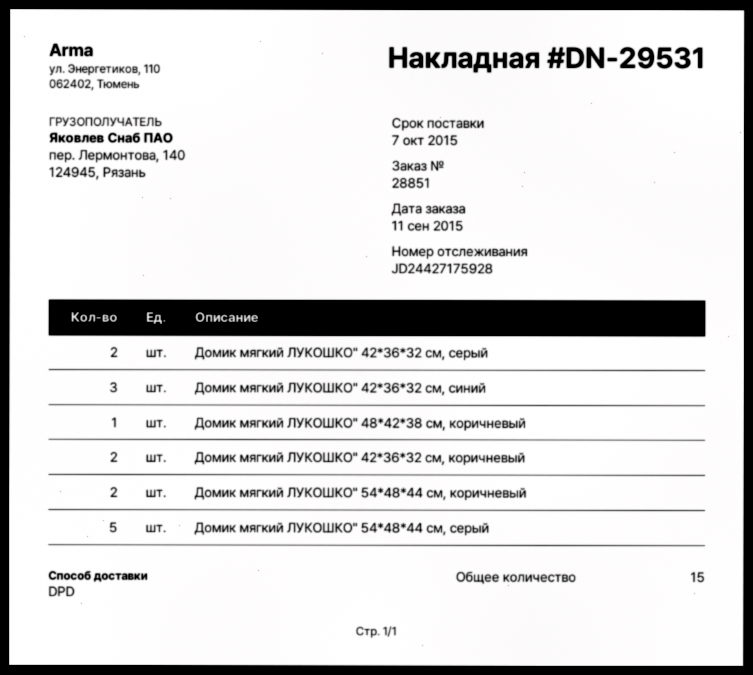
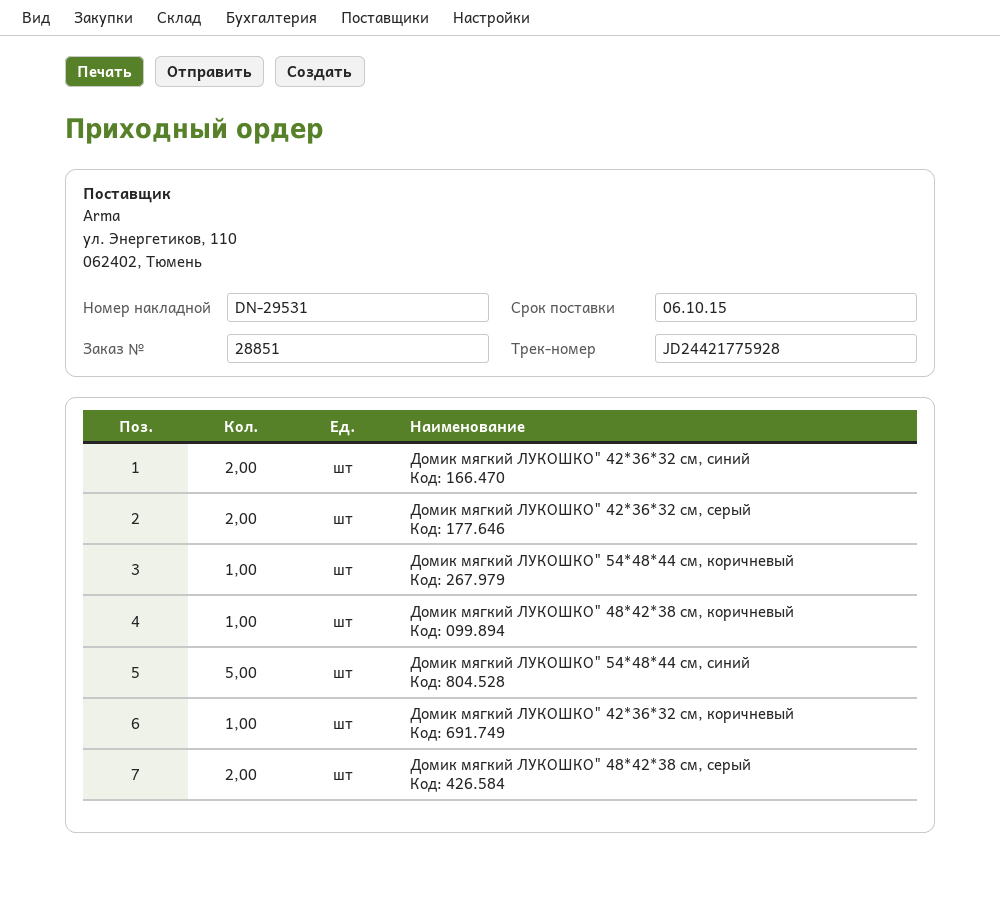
delivery date: 2015-10-07 -> 2015-10-06
tracking number: JD24427175928 -> JD24421775928
Домик мягкий ЛУКОШКО" 42*36*32 см, синий: 3 -> 2
Домик мягкий ЛУКОШКО" 42*36*32 см, коричневый: 2 -> 1
Домик мягкий ЛУКОШКО" 54*48*44 см, коричневый: 2 -> 1
Домик мягкий ЛУКОШКО" 54*48*44 см, серый: 5 -> none
Домик мягкий ЛУКОШКО" 54*48*44 см, синий: none -> 5
Домик мягкий ЛУКОШКО" 48*42*38 см, серый: none -> 2

